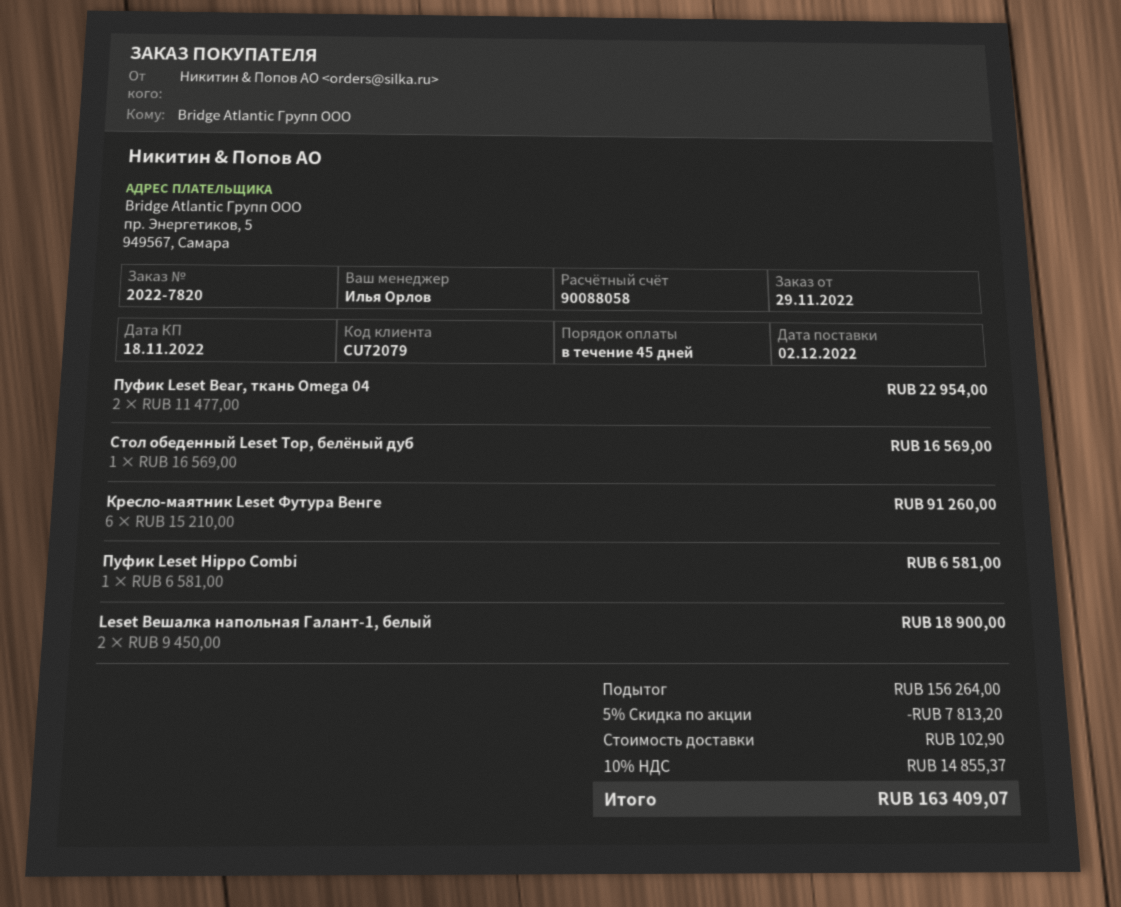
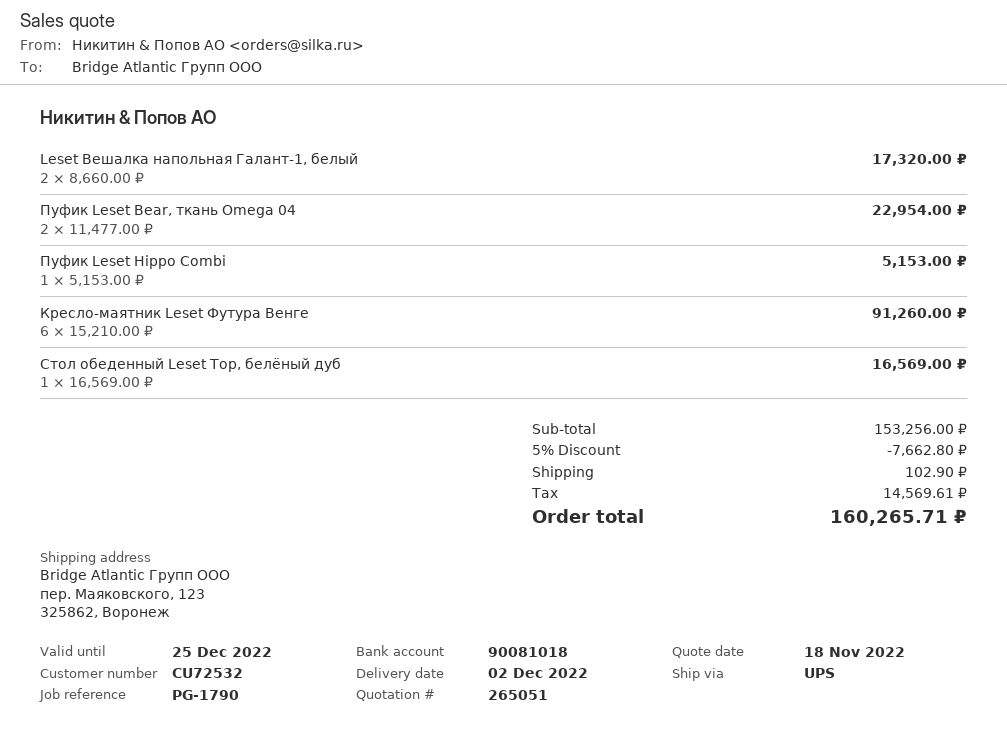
customer number: CU72079 -> CU72532
bank account: 90088058 -> 90081018
Пуфик Leset Hippo Combi: 1 x 6581.00 = 6581.00 -> 1 x 5153.00 = 5153.00
Leset Вешалка напольная Галант-1, белый: 2 x 9450.00 = 18900.00 -> 2 x 8660.00 = 17320.00
subtotal: 156264.00 -> 153256.00
discount: 5% = 7813.20 -> 5% = 7662.80
tax: 14855.37 -> 14569.61
total: 163409.07 -> 160265.71

